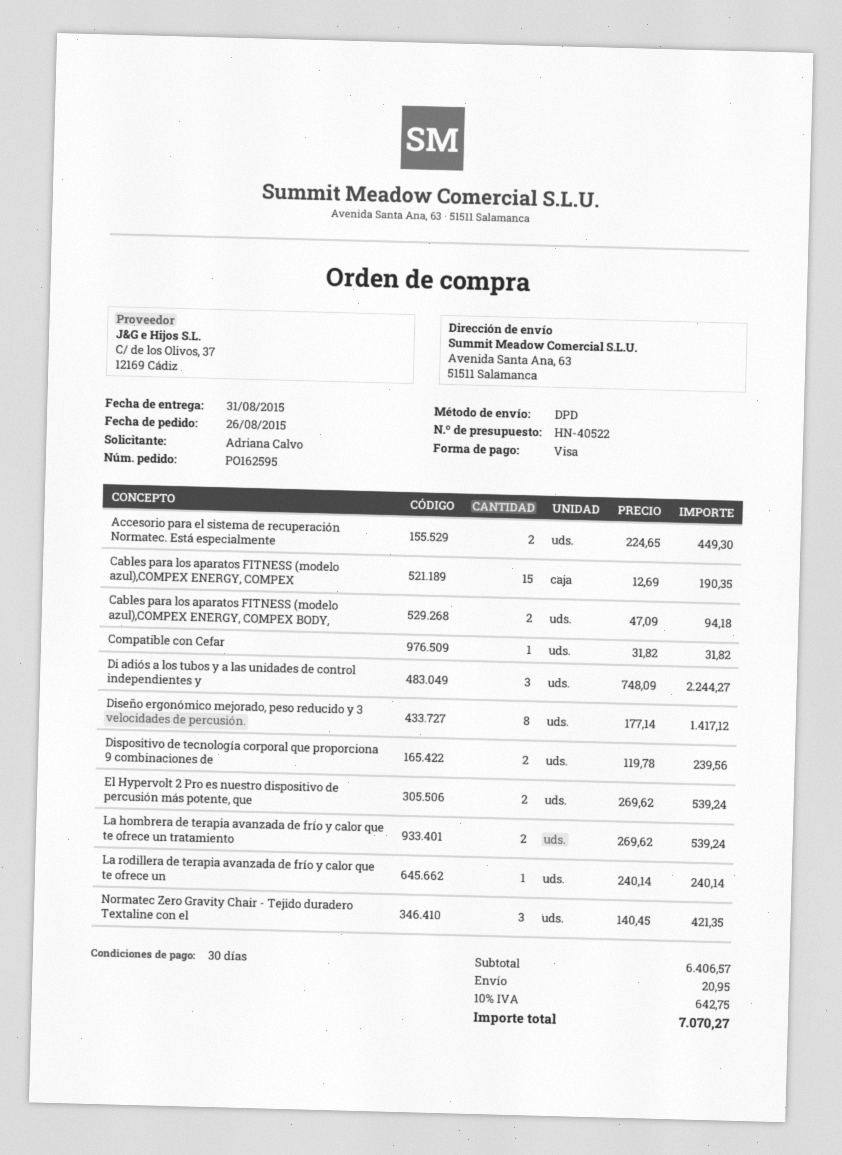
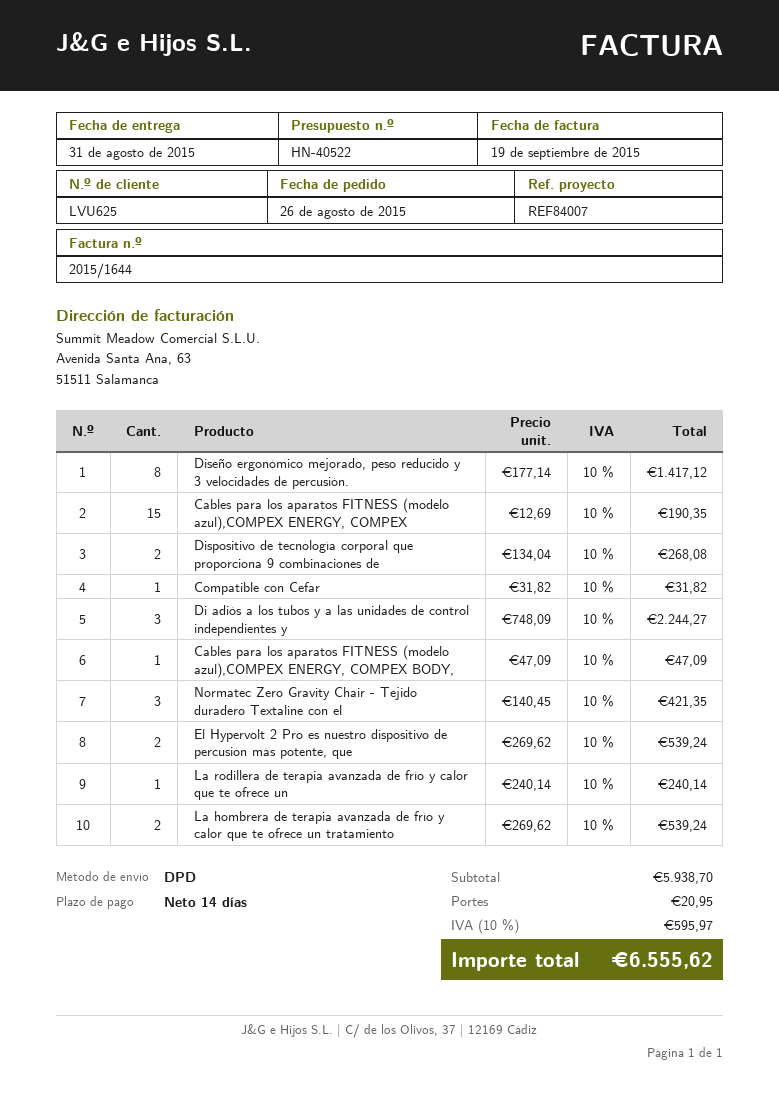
payment terms: 30 days -> 14 days
Accesorio para el sistema de recuperación Normatec. Está especialmente: 2 x 224.65 = 449.30 -> none
Cables para los aparatos FITNESS (modelo azul),COMPEX ENERGY, COMPEX BODY,: 2 x 47.09 = 94.18 -> 1 x 47.09 = 47.09
Dispositivo de tecnología corporal que proporciona 9 combinaciones de: 2 x 119.78 = 239.56 -> 2 x 134.04 = 268.08
subtotal: 6406.57 -> 5938.70
tax: 10% = 642.75 -> 10% = 595.97
total: 7070.27 -> 6555.62

